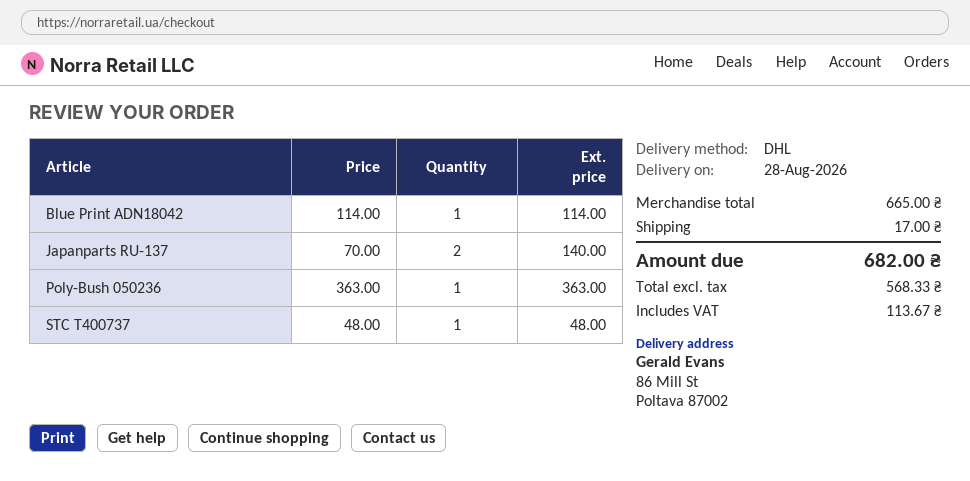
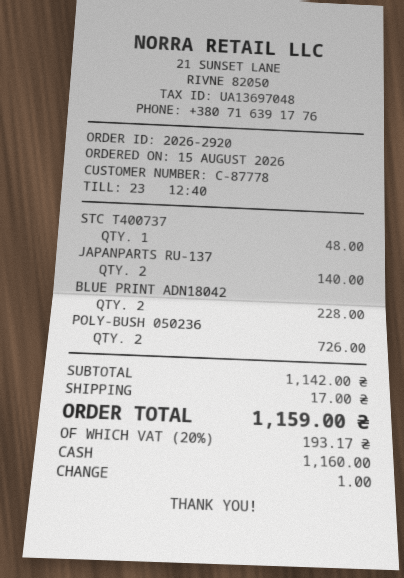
Blue Print ADN18042: 1 for 114.00 -> 2 for 228.00
Poly-Bush 050236: 1 for 363.00 -> 2 for 726.00
subtotal: 665.00 -> 1142.00
tax: 113.67 -> 193.17
total: 682.00 -> 1159.00

